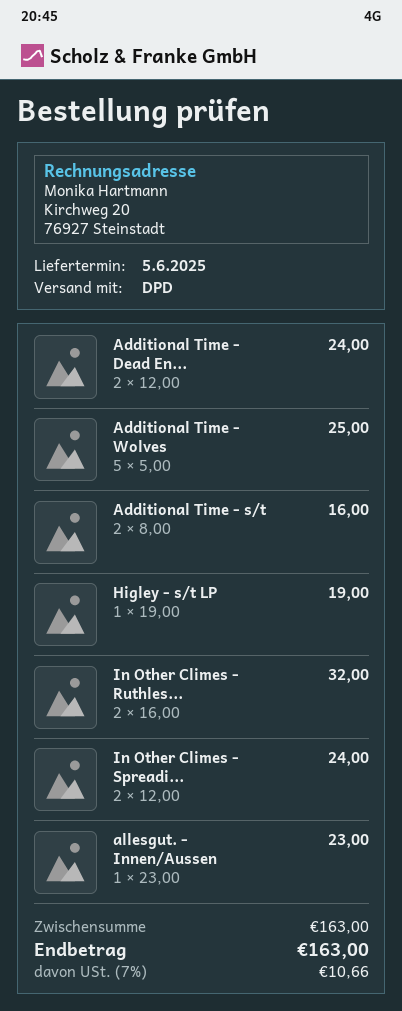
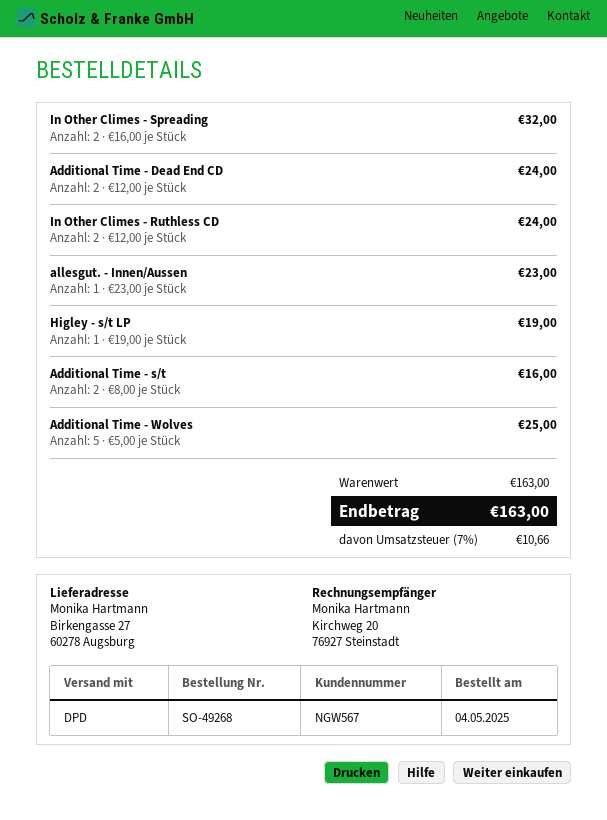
In Other Climes - Ruthles...: 2 x 16.00 = 32.00 -> 2 x 12.00 = 24.00
In Other Climes - Spreadi...: 2 x 12.00 = 24.00 -> 2 x 16.00 = 32.00

